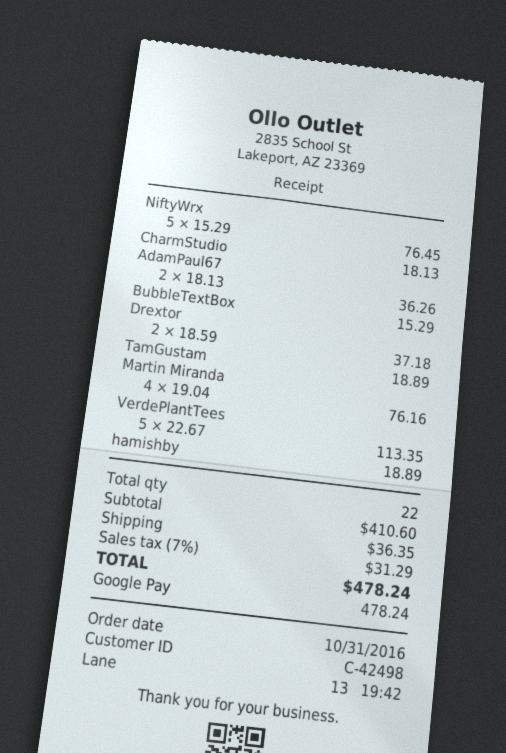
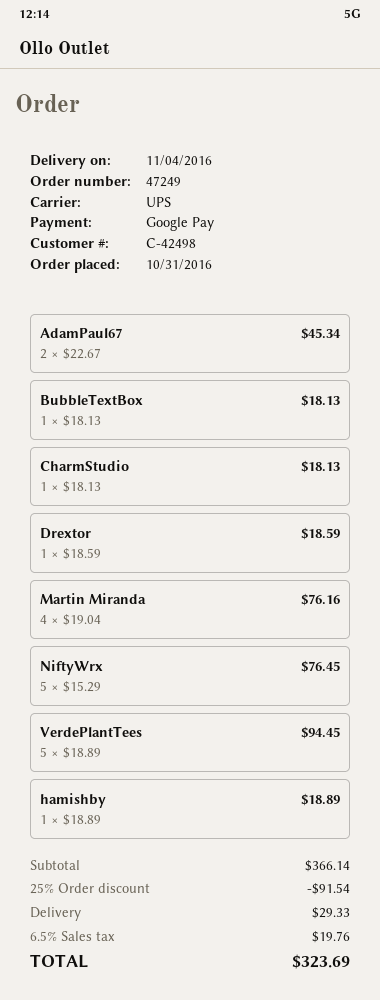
AdamPaul67: 2 x 18.13 = 36.26 -> 2 x 22.67 = 45.34
BubbleTextBox: 1 x 15.29 = 15.29 -> 1 x 18.13 = 18.13
Drextor: 2 x 18.59 = 37.18 -> 1 x 18.59 = 18.59
TamGustam: 1 x 18.89 = 18.89 -> none
VerdePlantTees: 5 x 22.67 = 113.35 -> 5 x 18.89 = 94.45
subtotal: 410.60 -> 366.14
discount: none -> 25% = 91.54
shipping: 36.35 -> 29.33
tax: 7% = 31.29 -> 6.5% = 19.76
total: 478.24 -> 323.69

